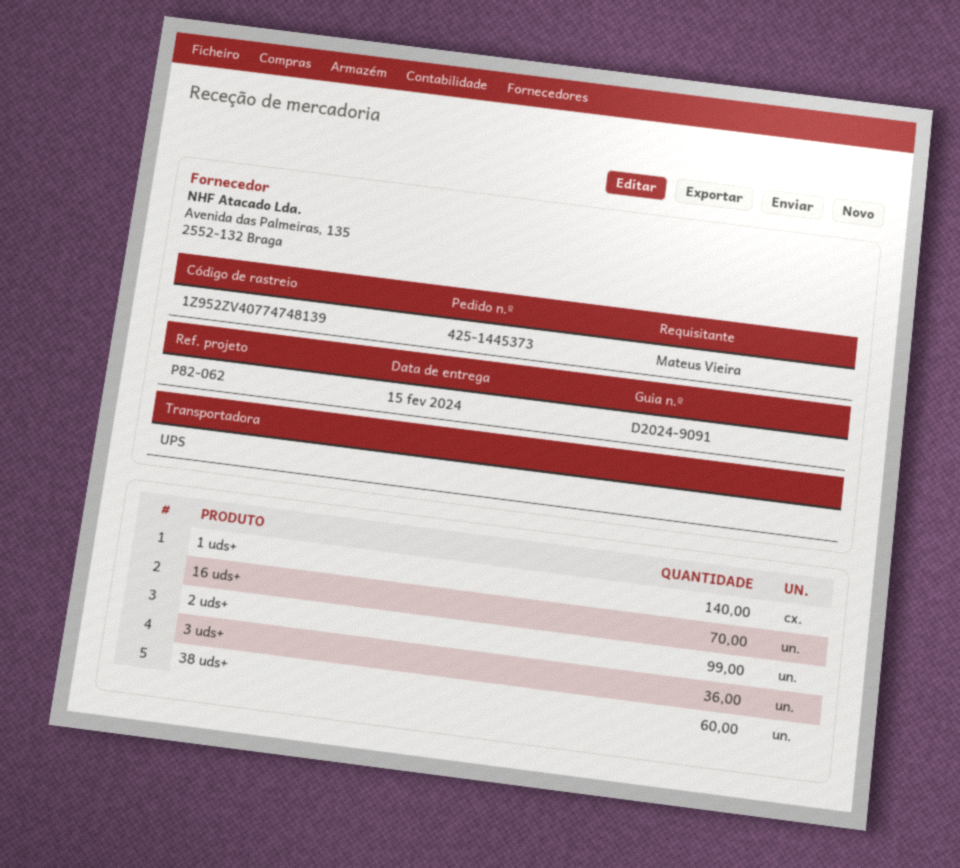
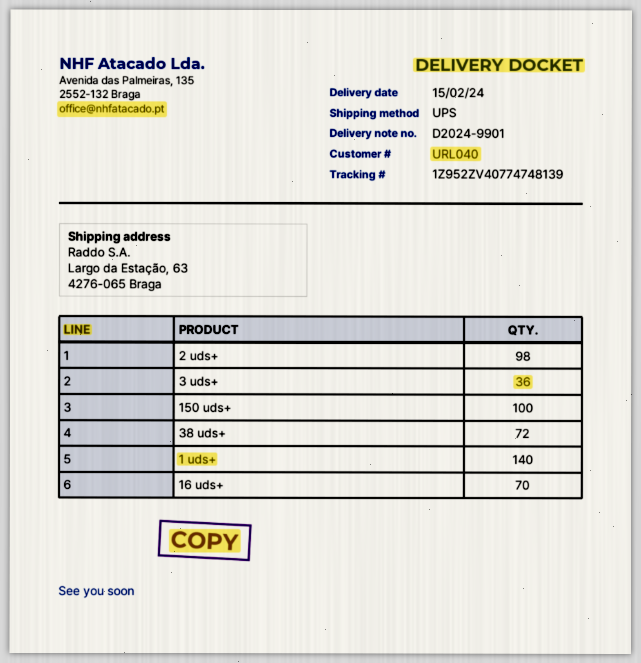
delivery note number: D2024-9091 -> D2024-9901
2 uds+: 99 -> 98
38 uds+: 60 -> 72
150 uds+: none -> 100

